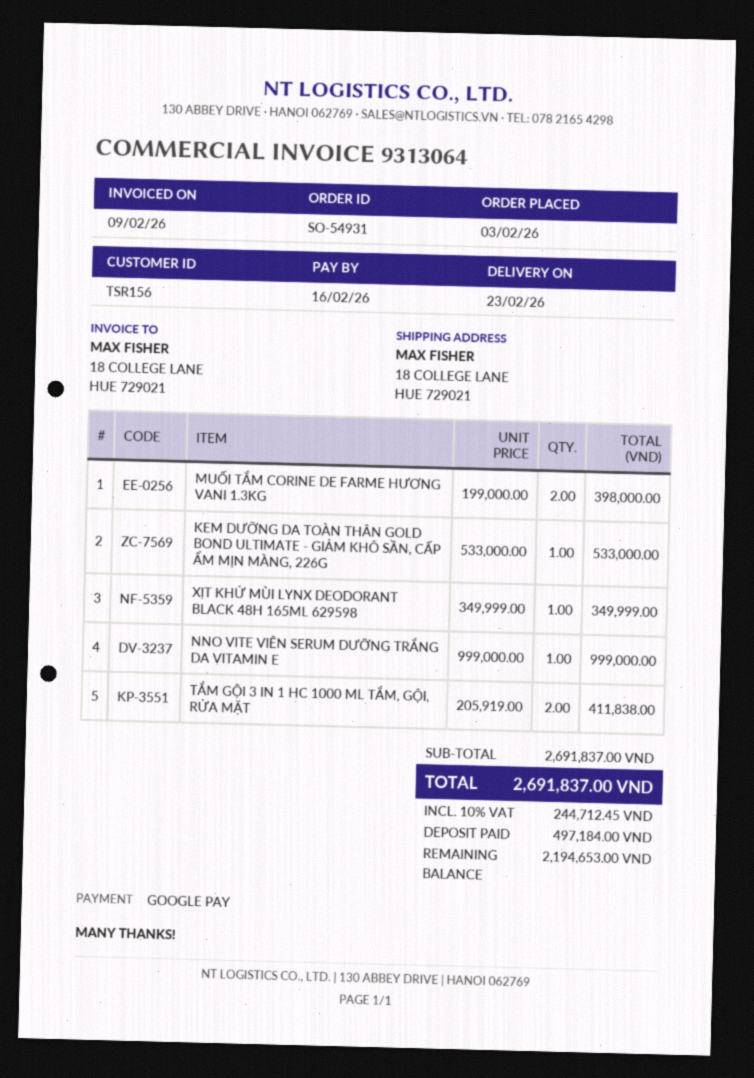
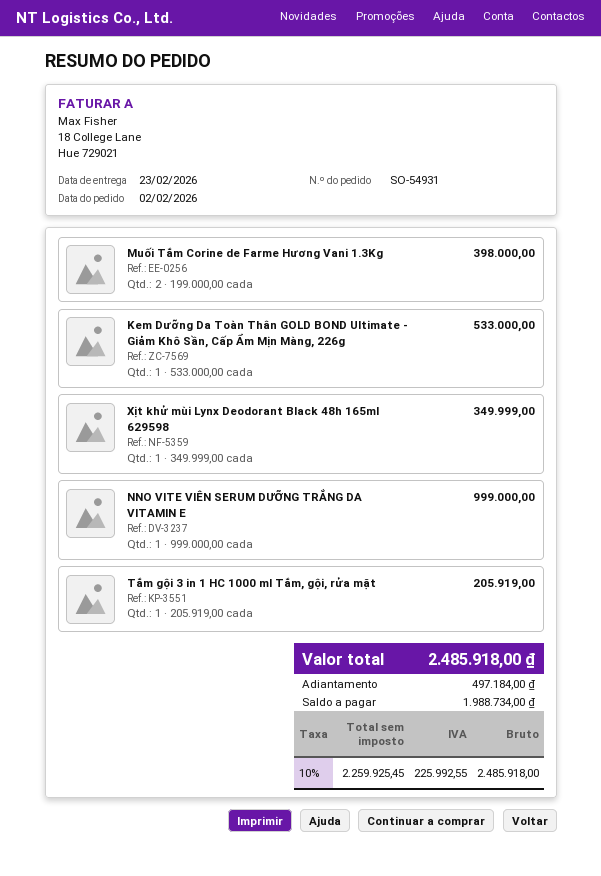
order date: 2026-02-03 -> 2026-02-02
TẮM GỘI 3 IN 1 HC 1000 ML TẮM, GỘI, RỬA MẶT: 2 x 205919.00 = 411838.00 -> 1 x 205919.00 = 205919.00
tax: 10% = 244712.45 -> 10% = 225992.55
total: 2691837.00 -> 2485918.00
balance: 2194653.00 -> 1988734.00

